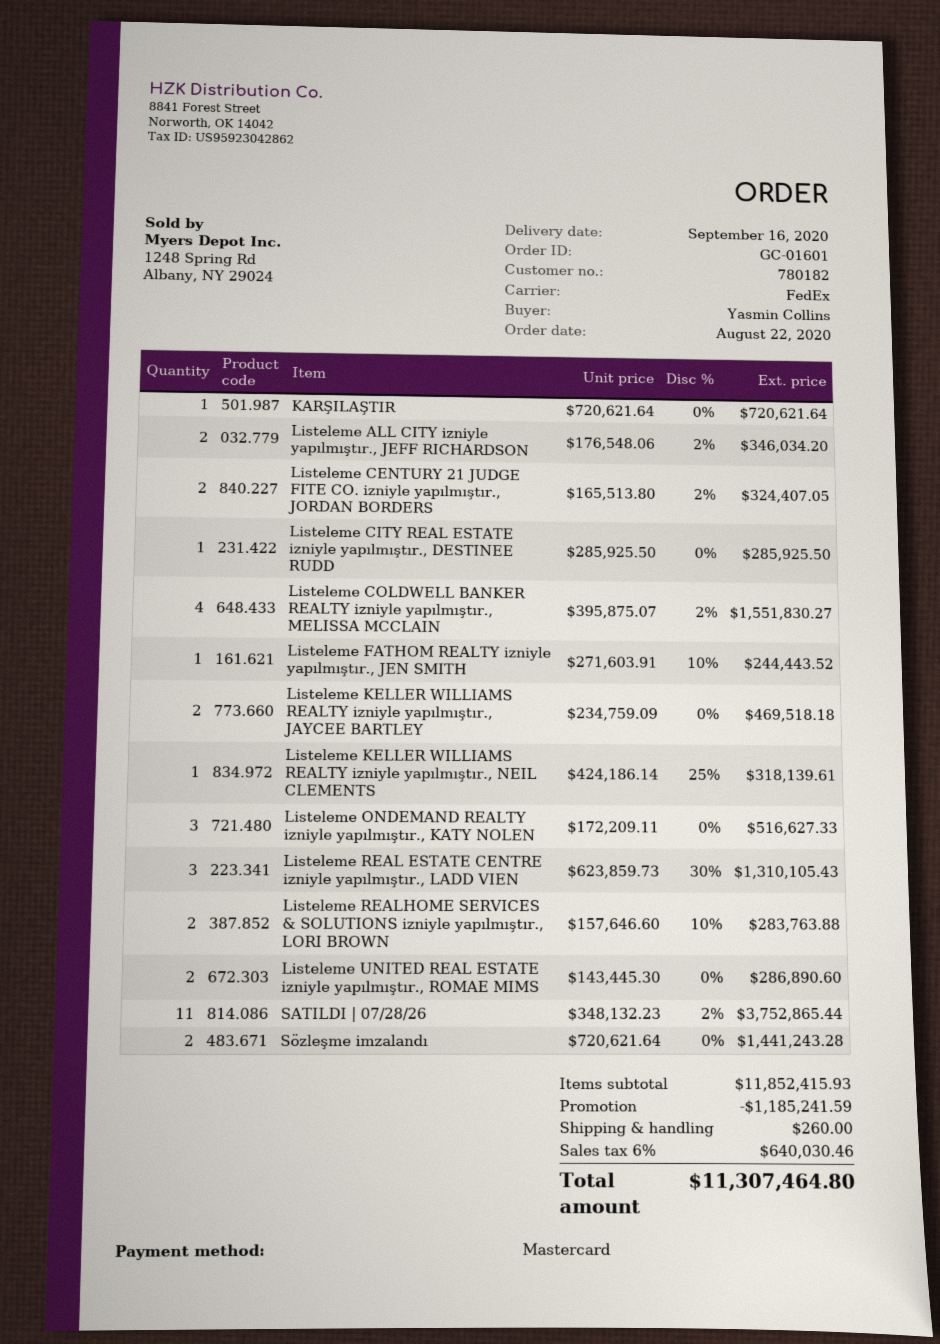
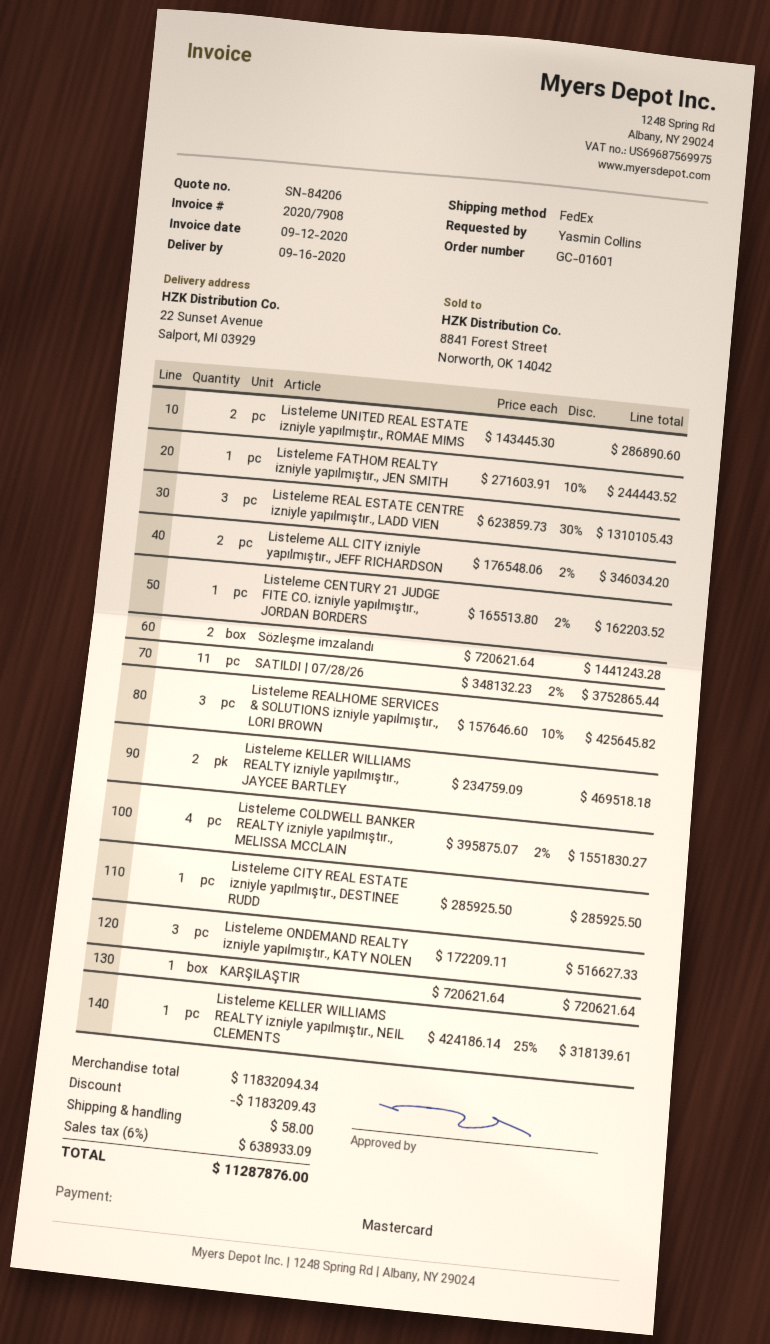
Listeleme CENTURY 21 JUDGE FITE CO. izniyle yapılmıştır., JORDAN BORDERS: 2 x 165513.80 - 2% = 324407.05 -> 1 x 165513.80 - 2% = 162203.52
Listeleme REALHOME SERVICES & SOLUTIONS izniyle yapılmıştır., LORI BROWN: 2 x 157646.60 - 10% = 283763.88 -> 3 x 157646.60 - 10% = 425645.82
subtotal: 11852415.93 -> 11832094.34
discount: 1185241.59 -> 1183209.43
shipping: 260.00 -> 58.00
tax: 6% = 640030.46 -> 6% = 638933.09
total: 11307464.80 -> 11287876.00

